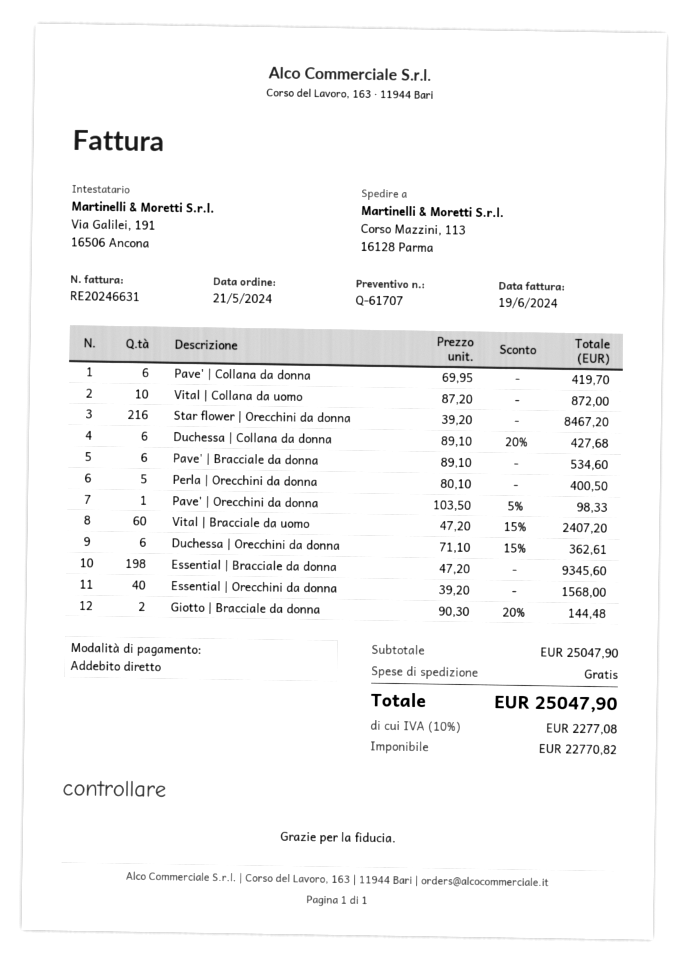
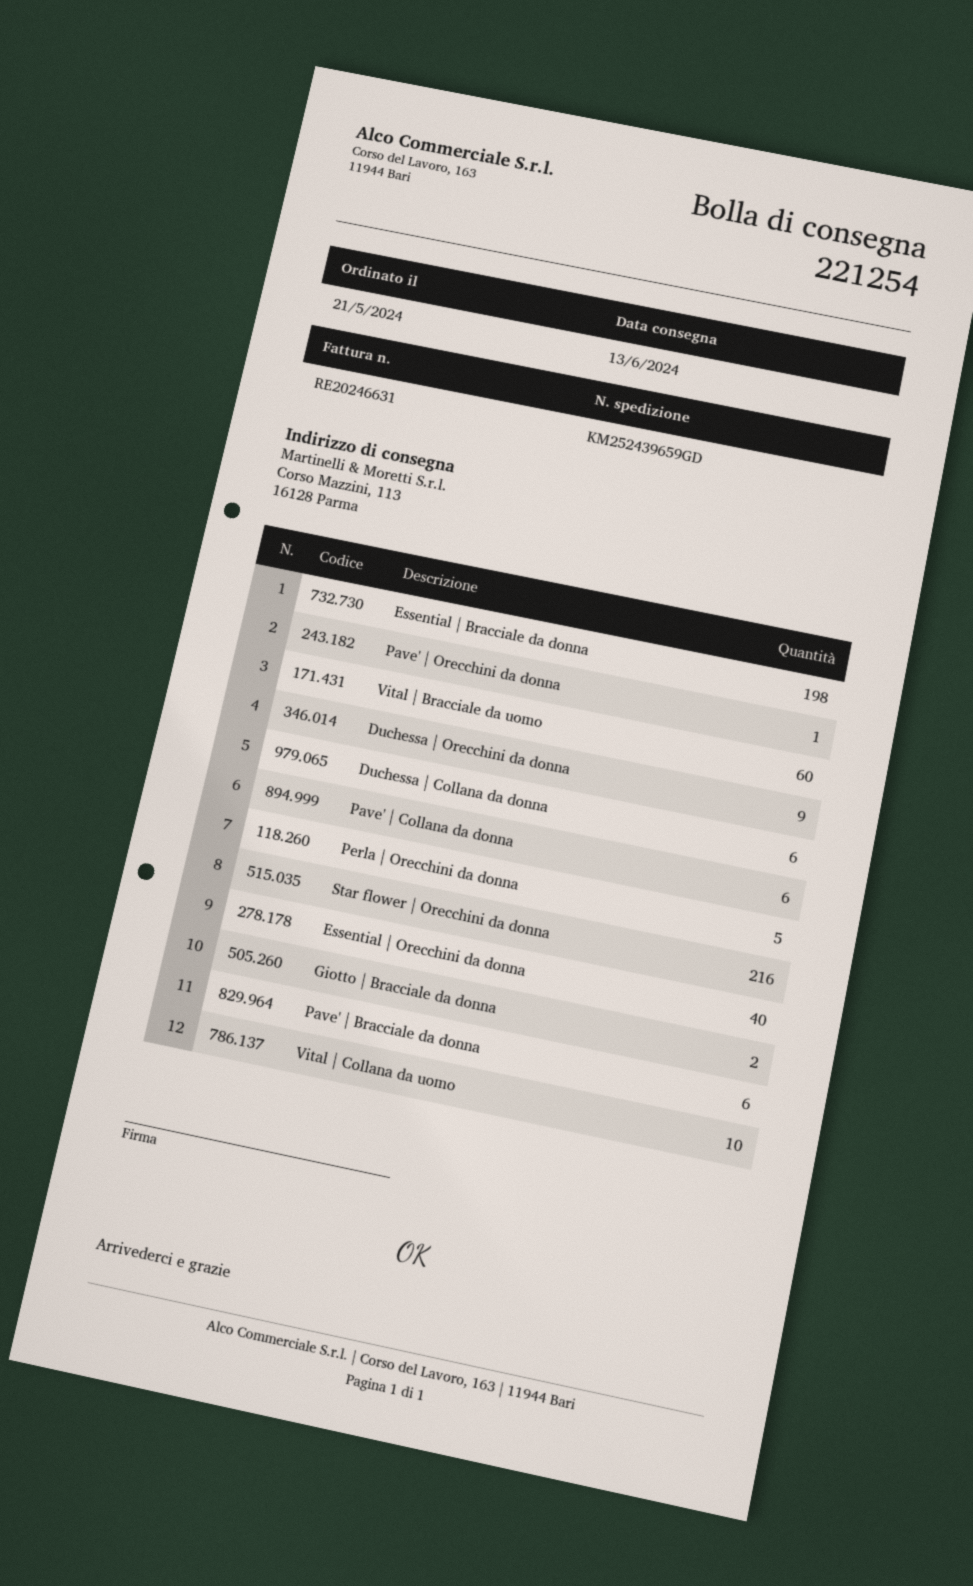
Duchessa | Orecchini da donna: 6 -> 9

